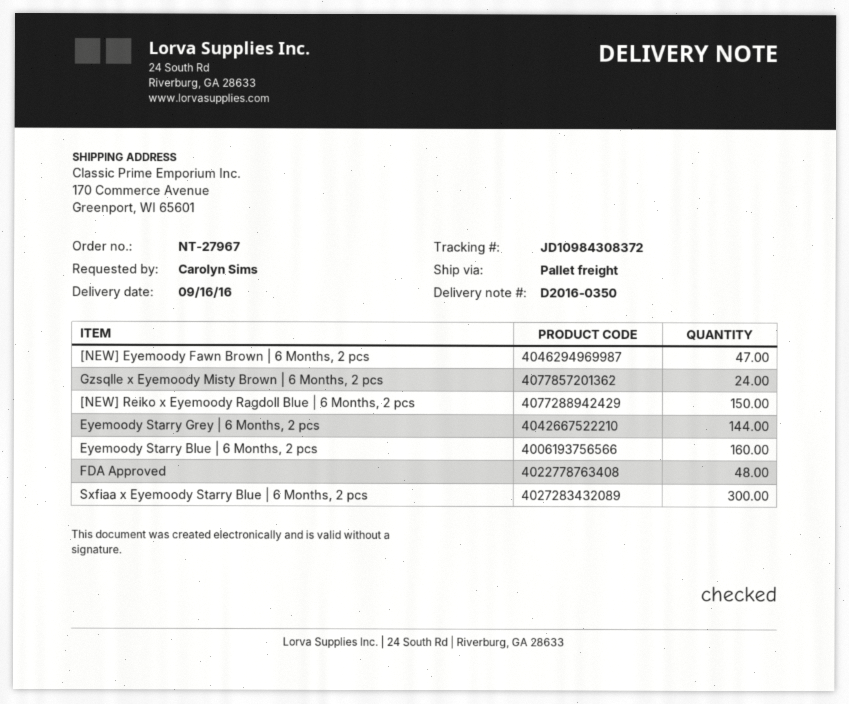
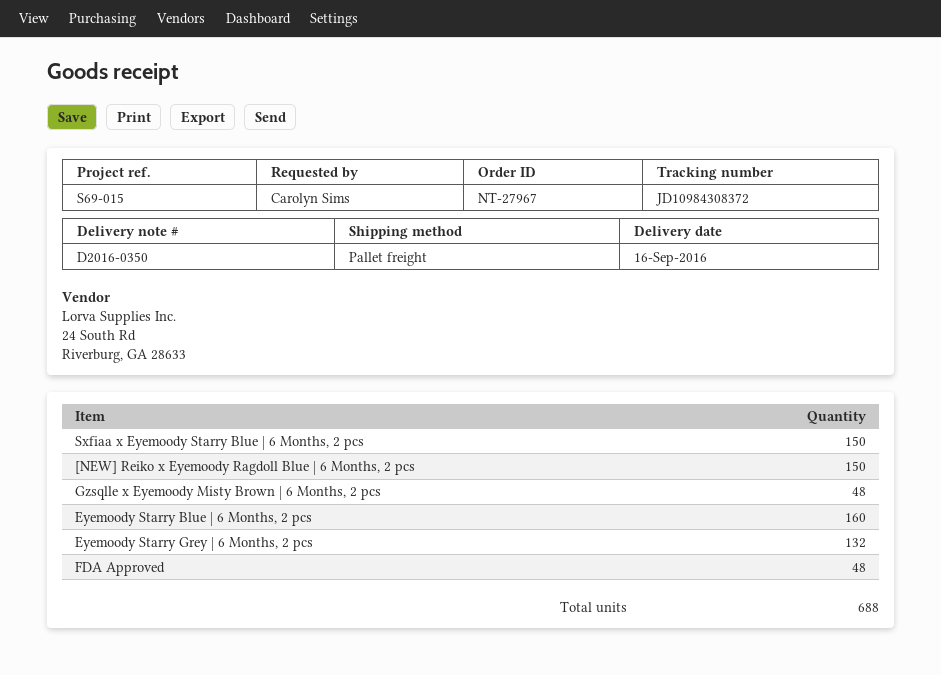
[NEW] Eyemoody Fawn Brown | 6 Months, 2 pcs: 47 -> none
Gzsqlle x Eyemoody Misty Brown | 6 Months, 2 pcs: 24 -> 48
Eyemoody Starry Grey | 6 Months, 2 pcs: 144 -> 132
Sxfiaa x Eyemoody Starry Blue | 6 Months, 2 pcs: 300 -> 150

